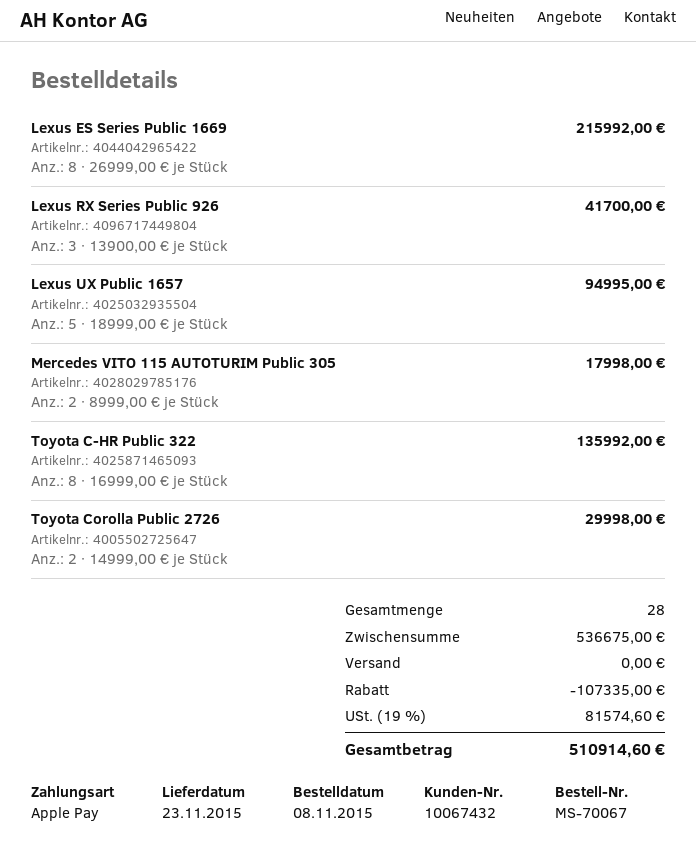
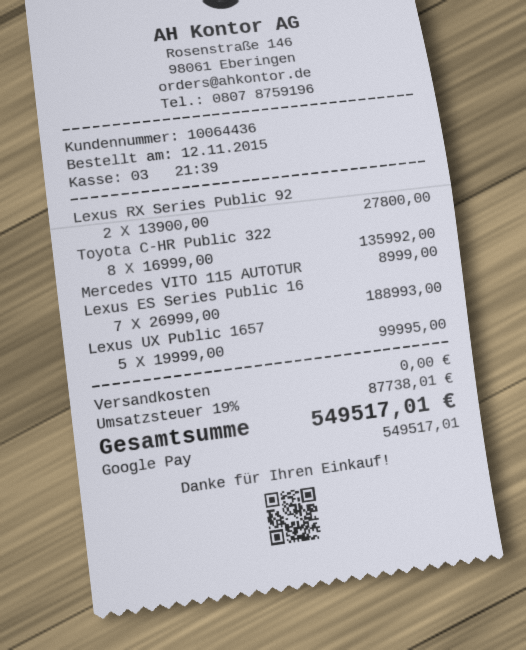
order date: 2015-11-08 -> 2015-11-12
customer number: 10067432 -> 10064436
payment method: Apple Pay -> Google Pay
Lexus ES Series Public 1669: 8 x 26999.00 = 215992.00 -> 7 x 26999.00 = 188993.00
Lexus RX Series Public 926: 3 x 13900.00 = 41700.00 -> 2 x 13900.00 = 27800.00
Lexus UX Public 1657: 5 x 18999.00 = 94995.00 -> 5 x 19999.00 = 99995.00
Mercedes VITO 115 AUTOTURIM Public 305: 2 x 8999.00 = 17998.00 -> 1 x 8999.00 = 8999.00
Toyota Corolla Public 2726: 2 x 14999.00 = 29998.00 -> none
discount: 107335.00 -> none
tax: 19% = 81574.60 -> 19% = 87738.01
total: 510914.60 -> 549517.01

